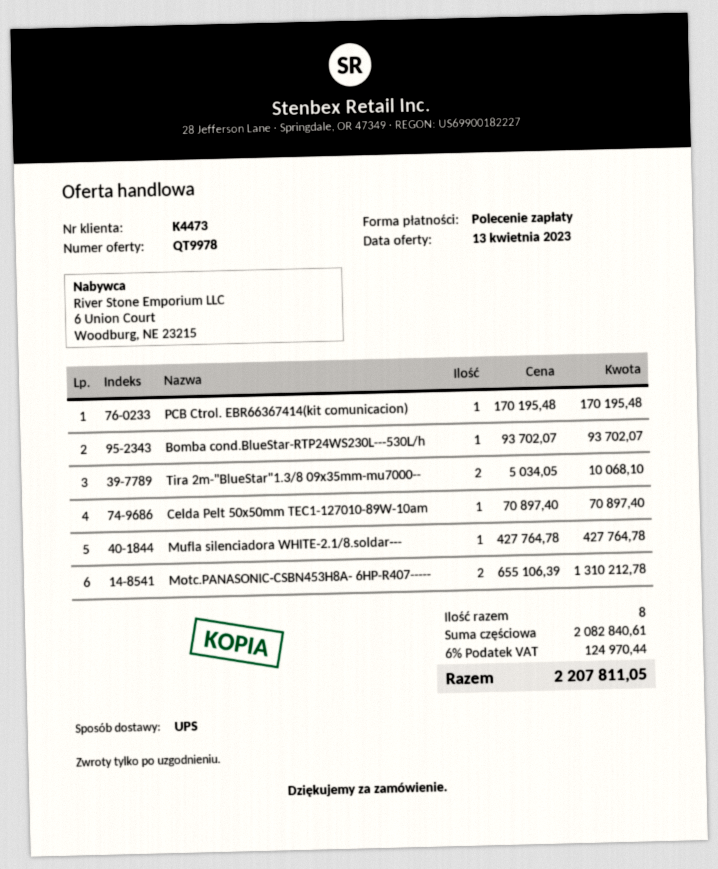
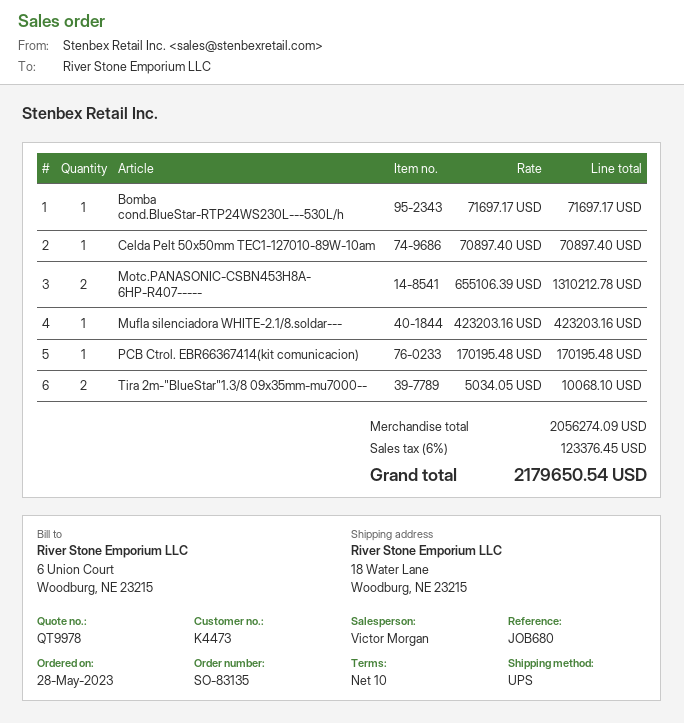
Bomba cond.BlueStar-RTP24WS230L---530L/h: 1 x 93702.07 = 93702.07 -> 1 x 71697.17 = 71697.17
Mufla silenciadora WHITE-2.1/8.soldar---: 1 x 427764.78 = 427764.78 -> 1 x 423203.16 = 423203.16
subtotal: 2082840.61 -> 2056274.09
tax: 6% = 124970.44 -> 6% = 123376.45
total: 2207811.05 -> 2179650.54

